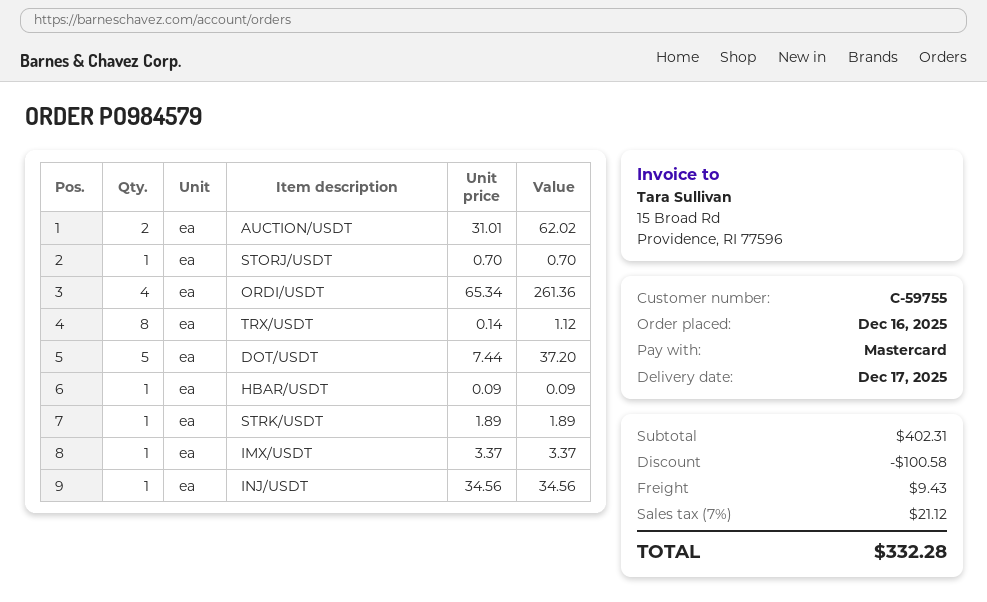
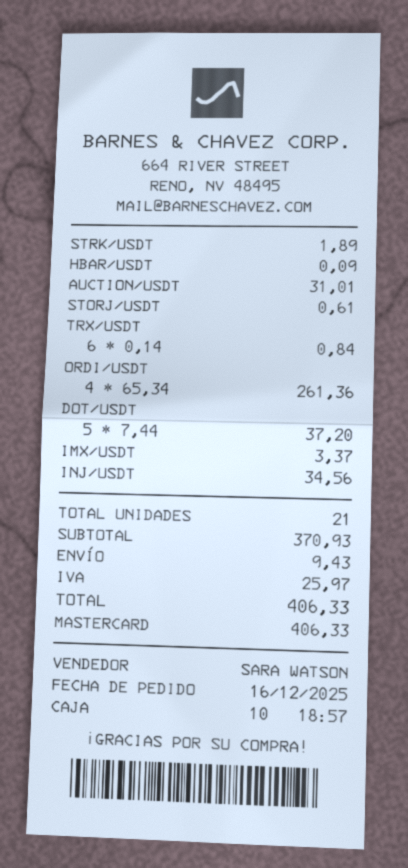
AUCTION/USDT: 2 x 31.01 = 62.02 -> 1 x 31.01 = 31.01
STORJ/USDT: 1 x 0.70 = 0.70 -> 1 x 0.61 = 0.61
TRX/USDT: 8 x 0.14 = 1.12 -> 6 x 0.14 = 0.84
subtotal: 402.31 -> 370.93
discount: 100.58 -> none
tax: 21.12 -> 25.97
total: 332.28 -> 406.33

